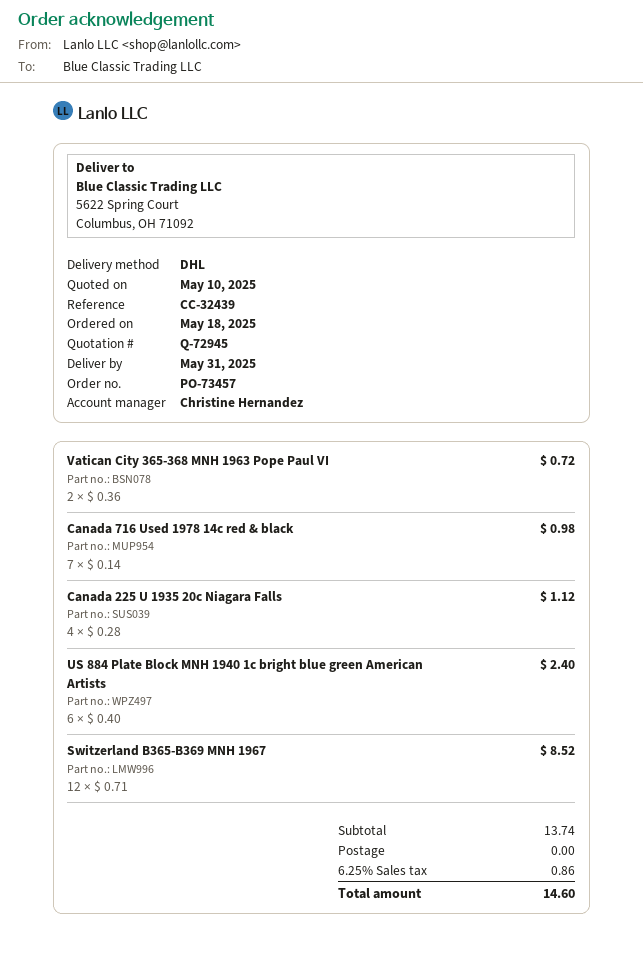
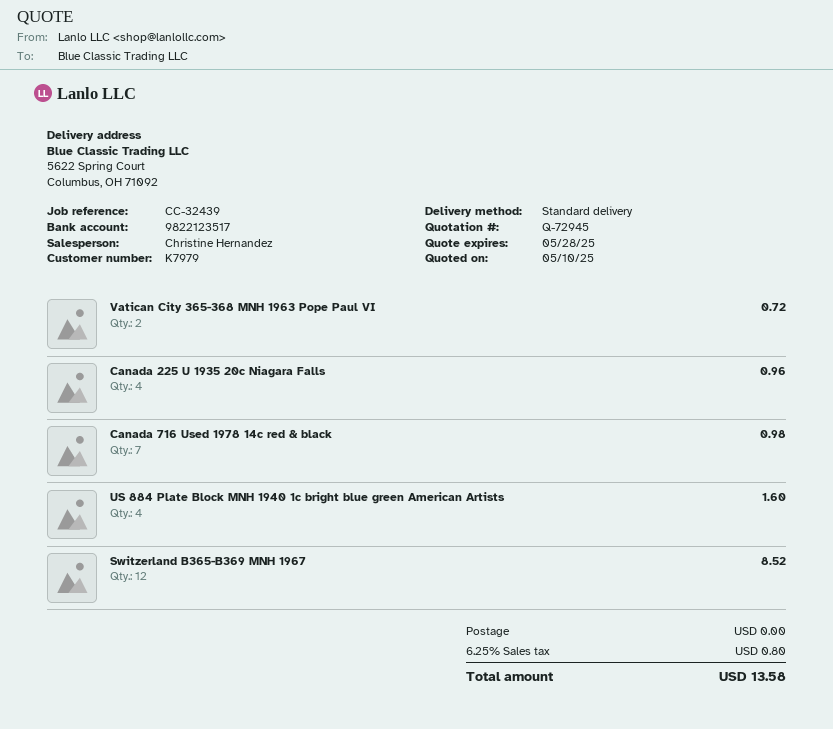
shipping method: DHL -> standard
Canada 225 U 1935 20c Niagara Falls: 4 for 1.12 -> 4 for 0.96
US 884 Plate Block MNH 1940 1c bright blue green American Artists: 6 for 2.40 -> 4 for 1.60
tax: 6.25% = 0.86 -> 6.25% = 0.80
total: 14.60 -> 13.58

